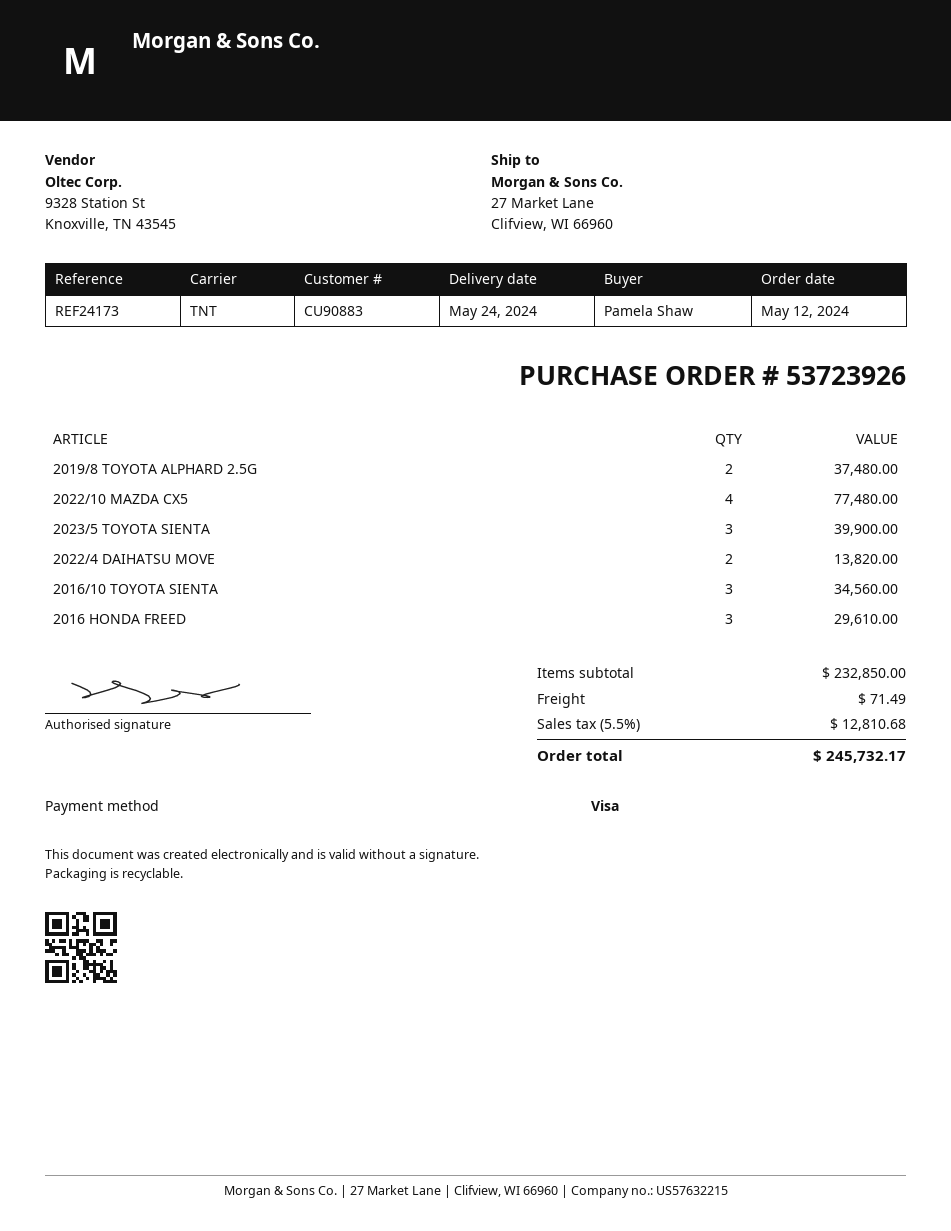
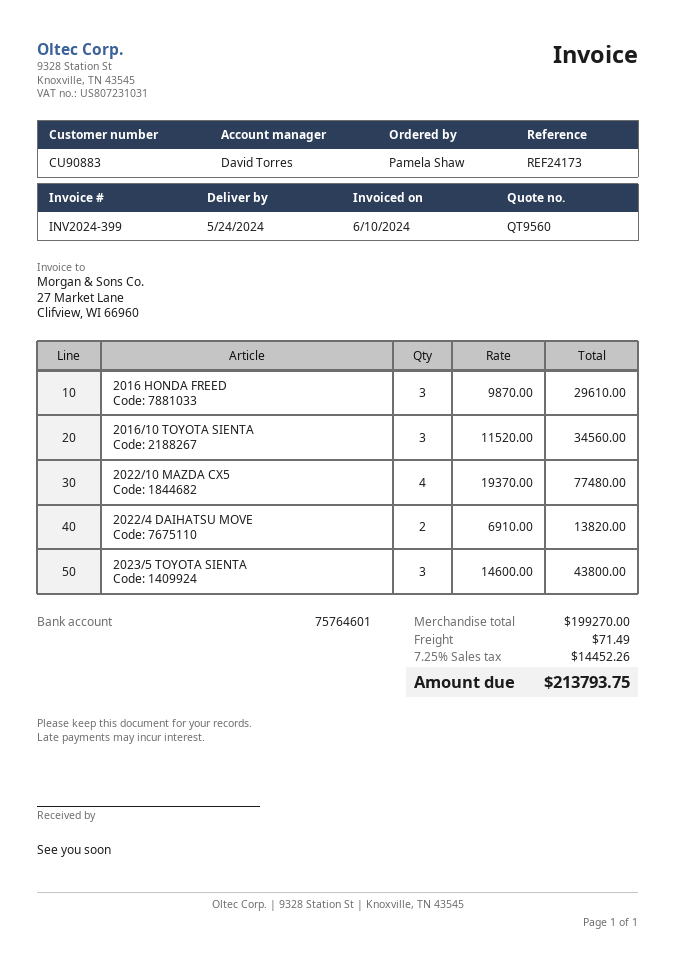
2019/8 TOYOTA ALPHARD 2.5G: 2 for 37480.00 -> none
2023/5 TOYOTA SIENTA: 3 for 39900.00 -> 3 for 43800.00
subtotal: 232850.00 -> 199270.00
tax: 5.5% = 12810.68 -> 7.25% = 14452.26
total: 245732.17 -> 213793.75

